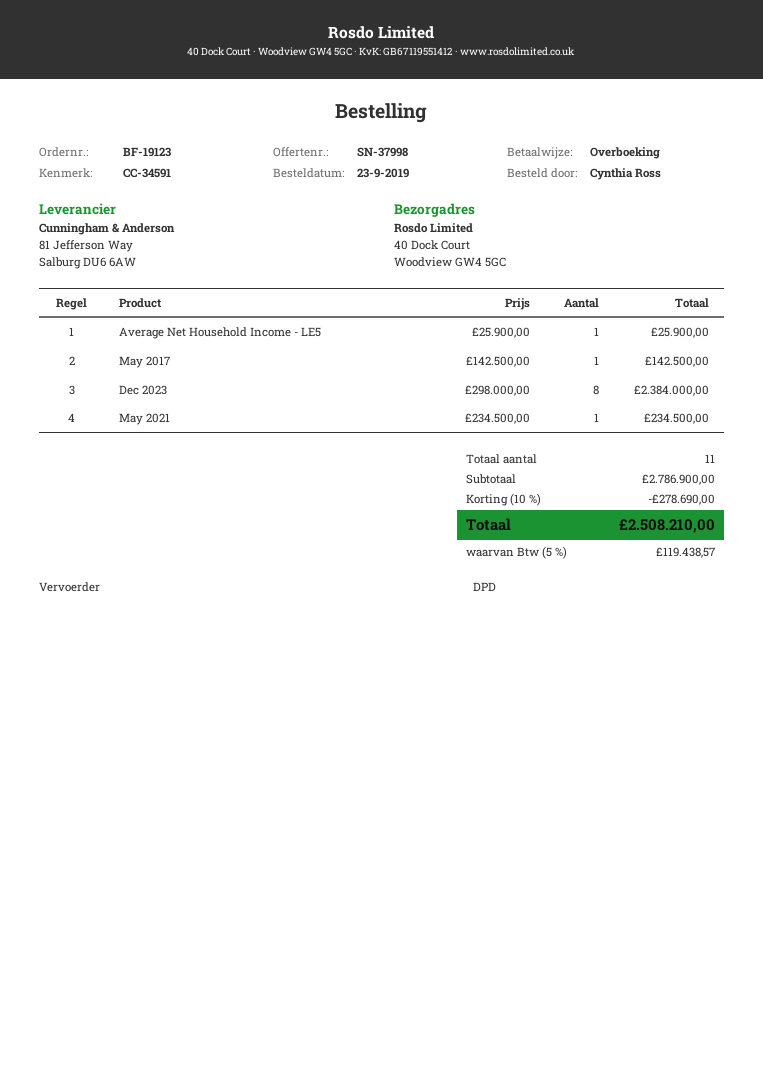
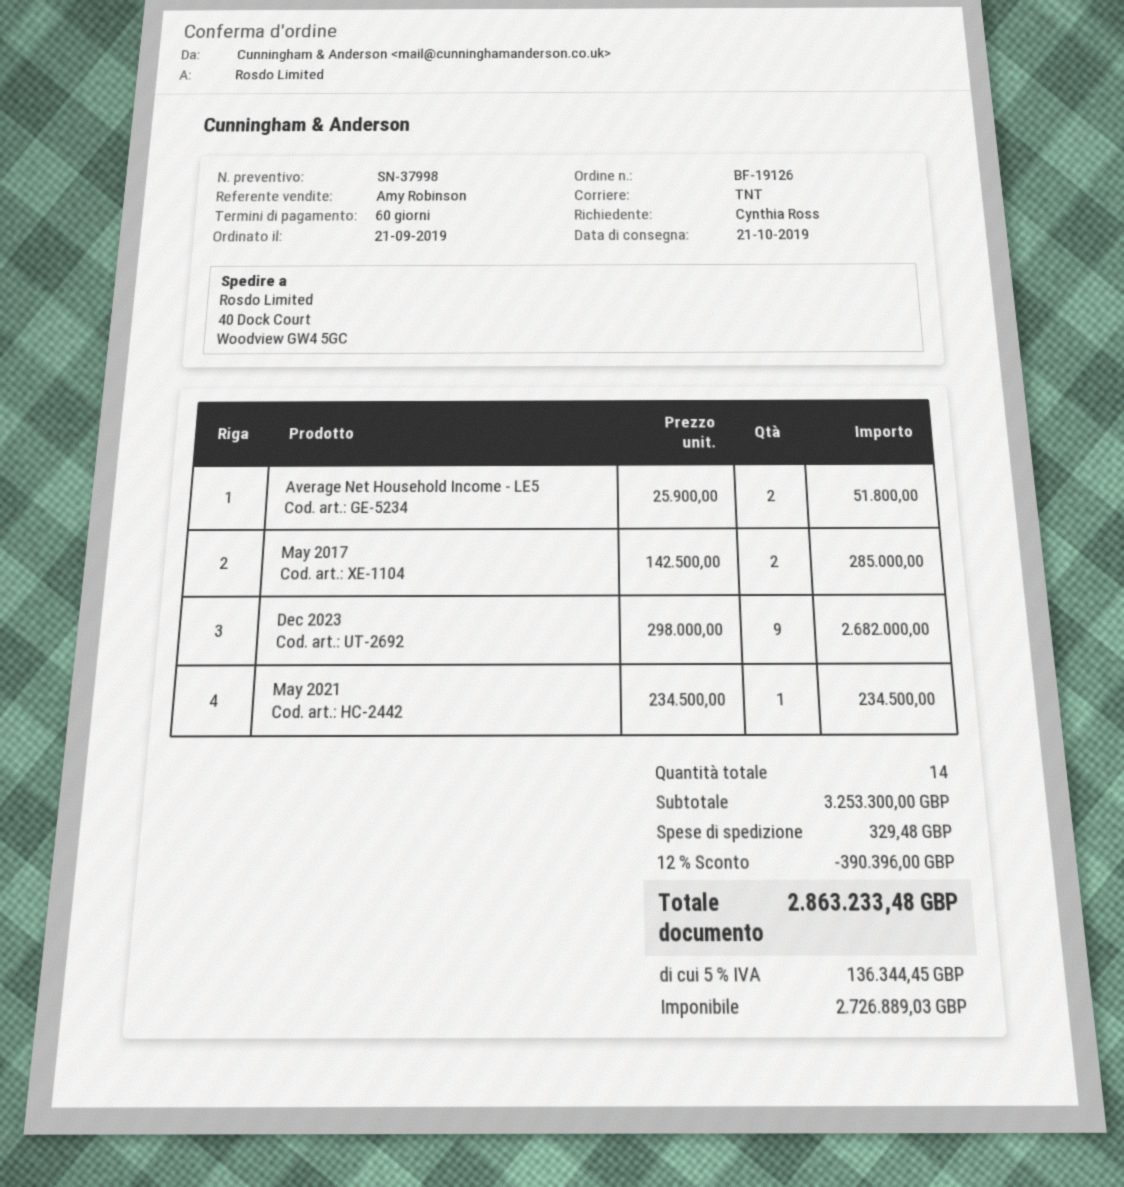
order number: BF-19123 -> BF-19126
order date: 2019-09-23 -> 2019-09-21
shipping method: DPD -> TNT
Average Net Household Income - LE5: 1 x 25900.00 = 25900.00 -> 2 x 25900.00 = 51800.00
May 2017: 1 x 142500.00 = 142500.00 -> 2 x 142500.00 = 285000.00
Dec 2023: 8 x 298000.00 = 2384000.00 -> 9 x 298000.00 = 2682000.00
total quantity: 11 -> 14
subtotal: 2786900.00 -> 3253300.00
discount: 10% = 278690.00 -> 12% = 390396.00
shipping: none -> 329.48
tax: 5% = 119438.57 -> 5% = 136344.45
total: 2508210.00 -> 2863233.48

